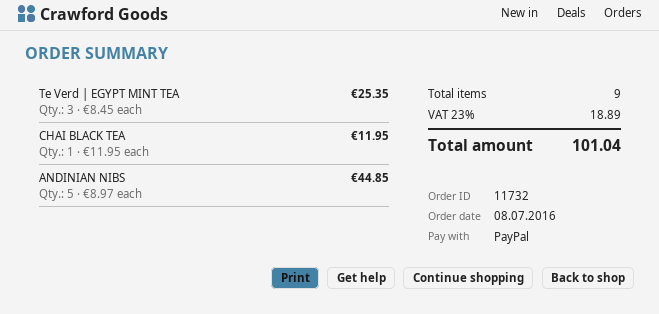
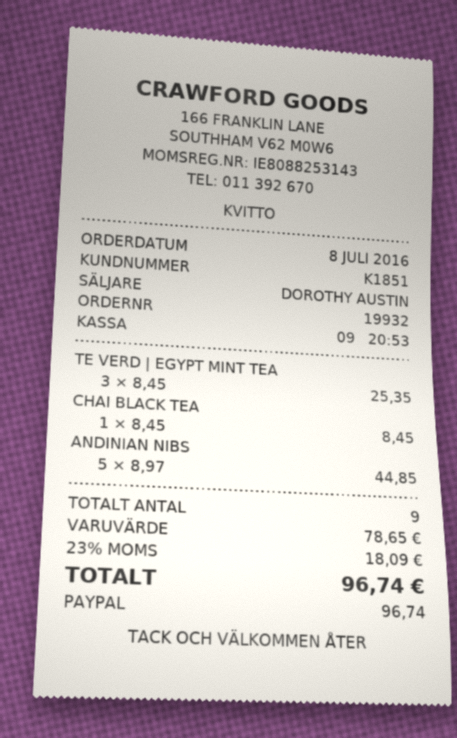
order number: 11732 -> 19932
CHAI BLACK TEA: 1 x 11.95 = 11.95 -> 1 x 8.45 = 8.45
tax: 23% = 18.89 -> 23% = 18.09
total: 101.04 -> 96.74

